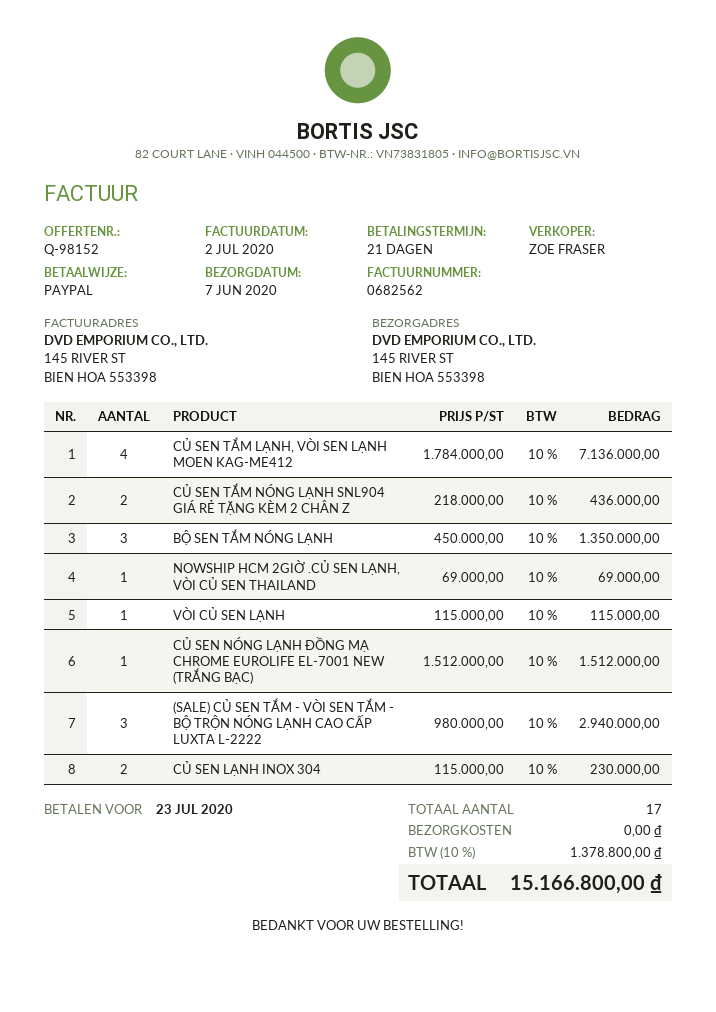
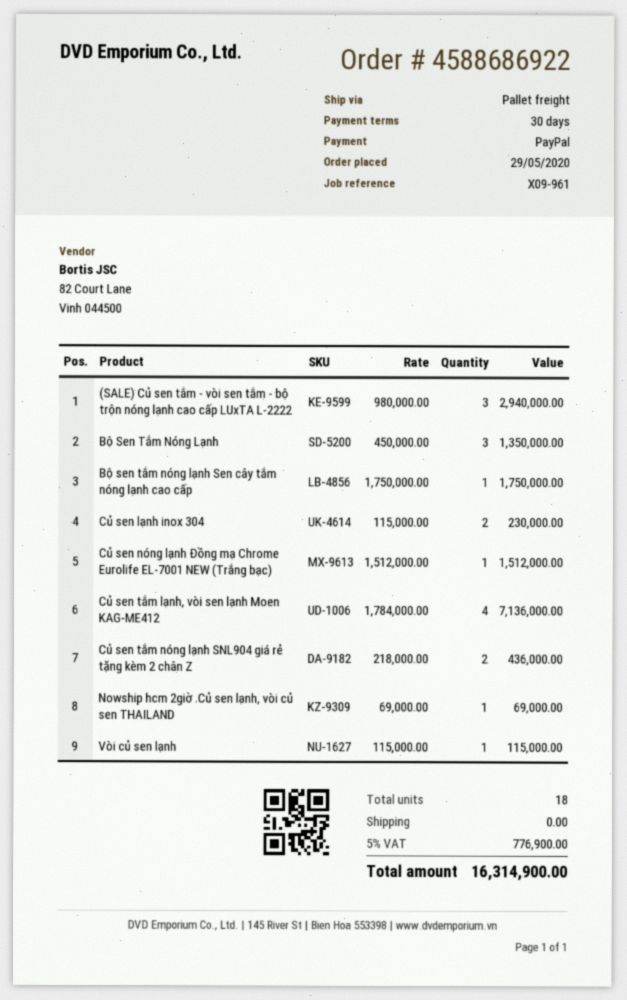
payment terms: 21 days -> 30 days
Bộ sen tắm nóng lạnh Sen cây tắm nóng lạnh cao cấp: none -> 1 x 1750000.00 = 1750000.00
total quantity: 17 -> 18
tax: 10% = 1378800.00 -> 5% = 776900.00
total: 15166800.00 -> 16314900.00

